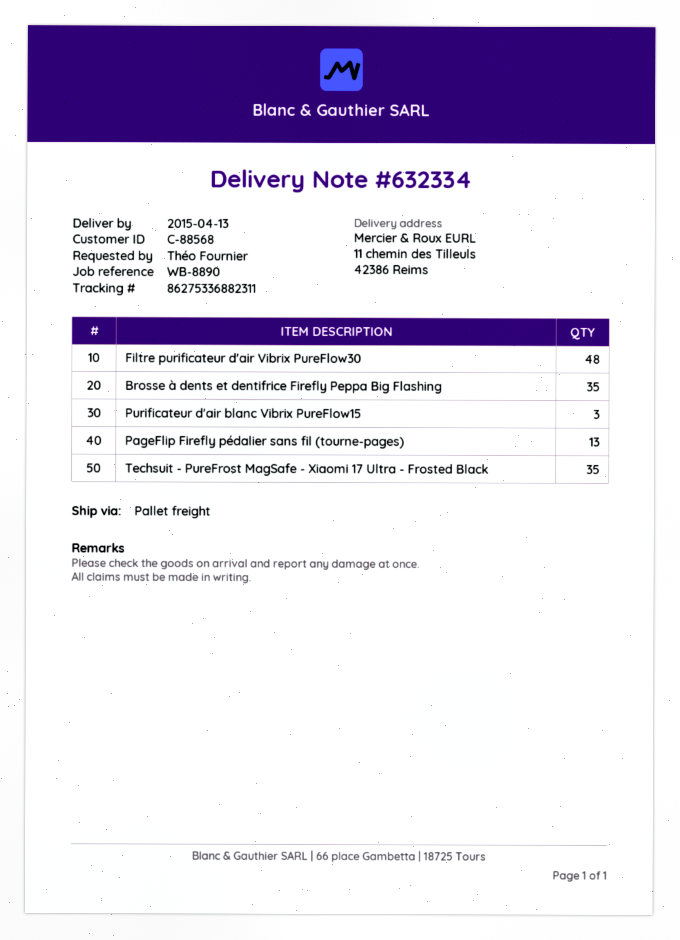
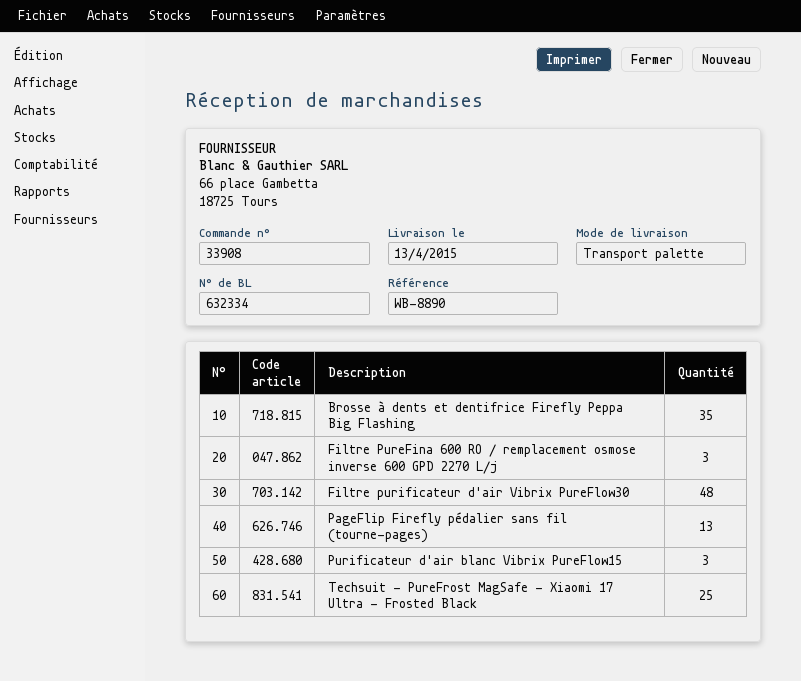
Techsuit - PureFrost MagSafe - Xiaomi 17 Ultra - Frosted Black: 35 -> 25
Filtre PureFina 600 RO / remplacement osmose inverse 600 GPD 2270 L/j: none -> 3

